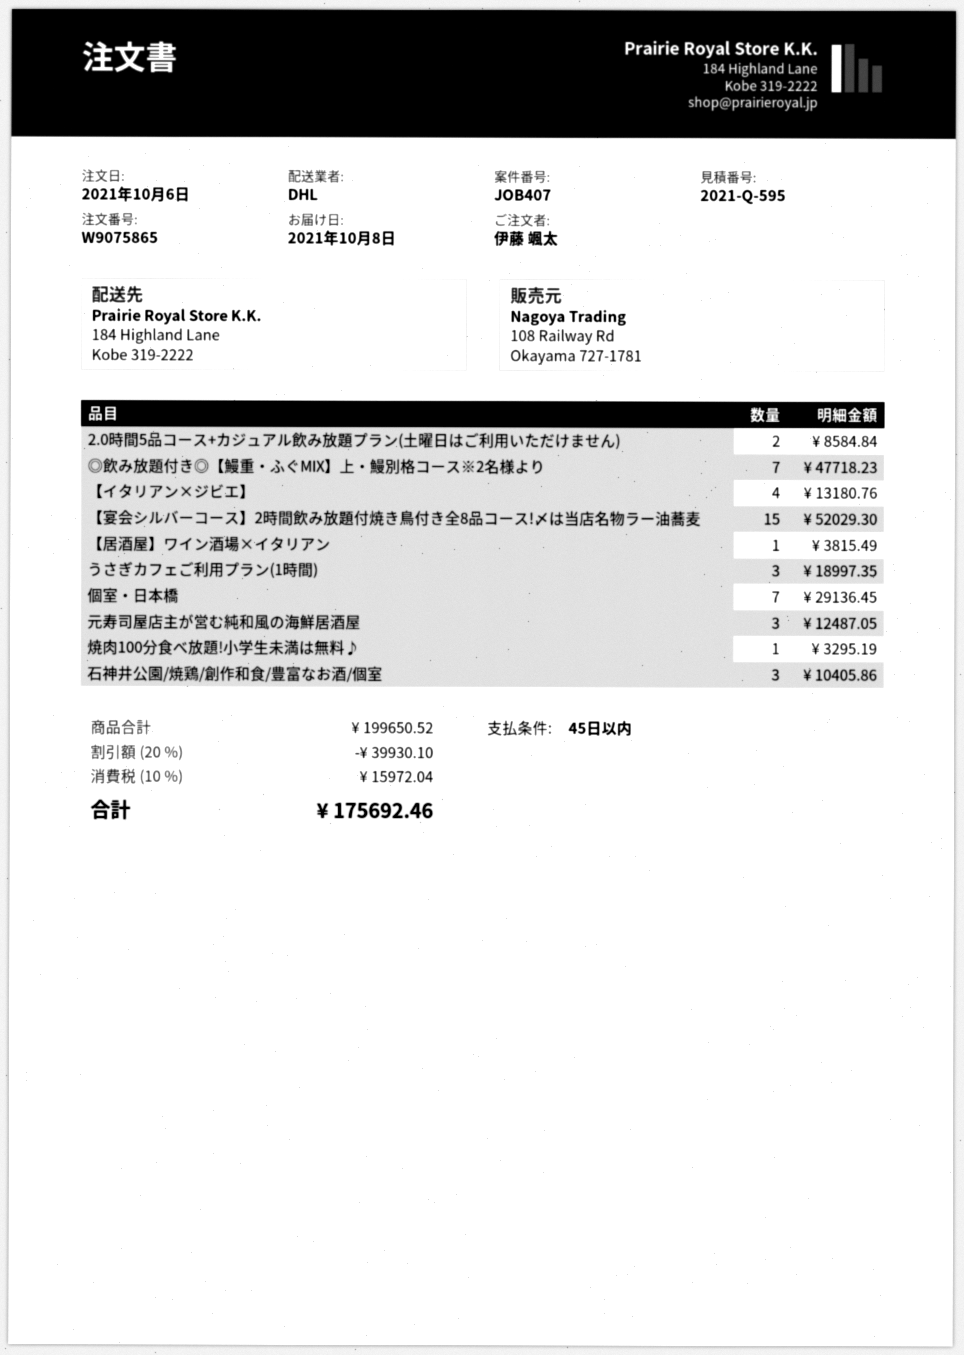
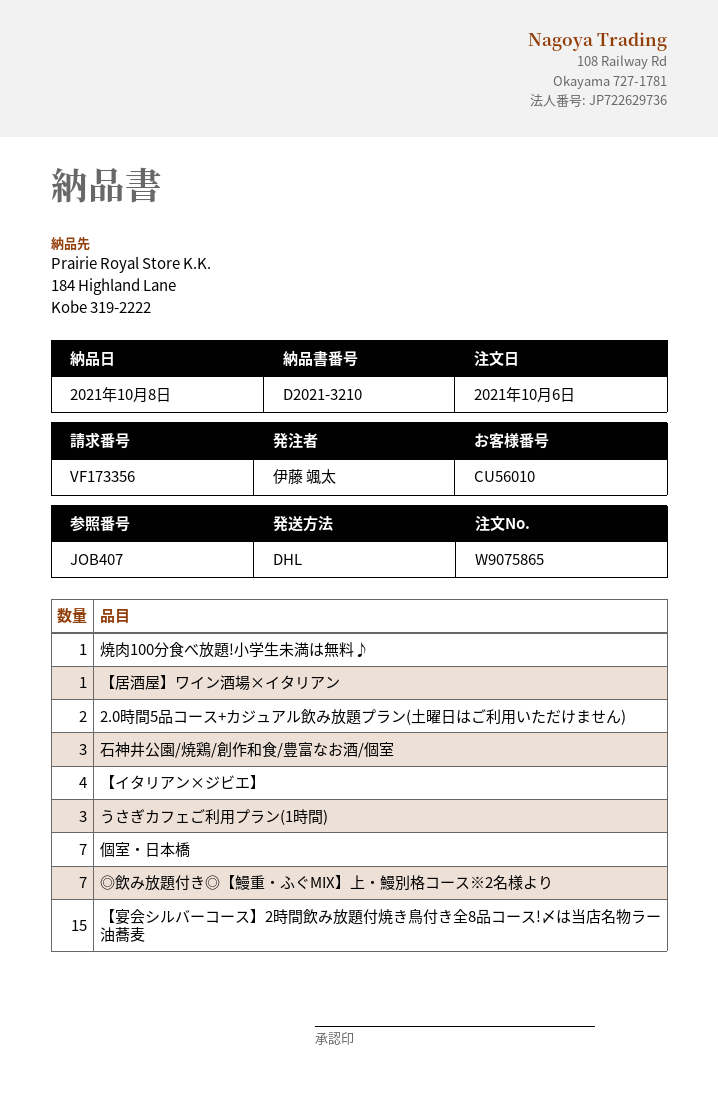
元寿司屋店主が営む純和風の海鮮居酒屋: 3 -> none

